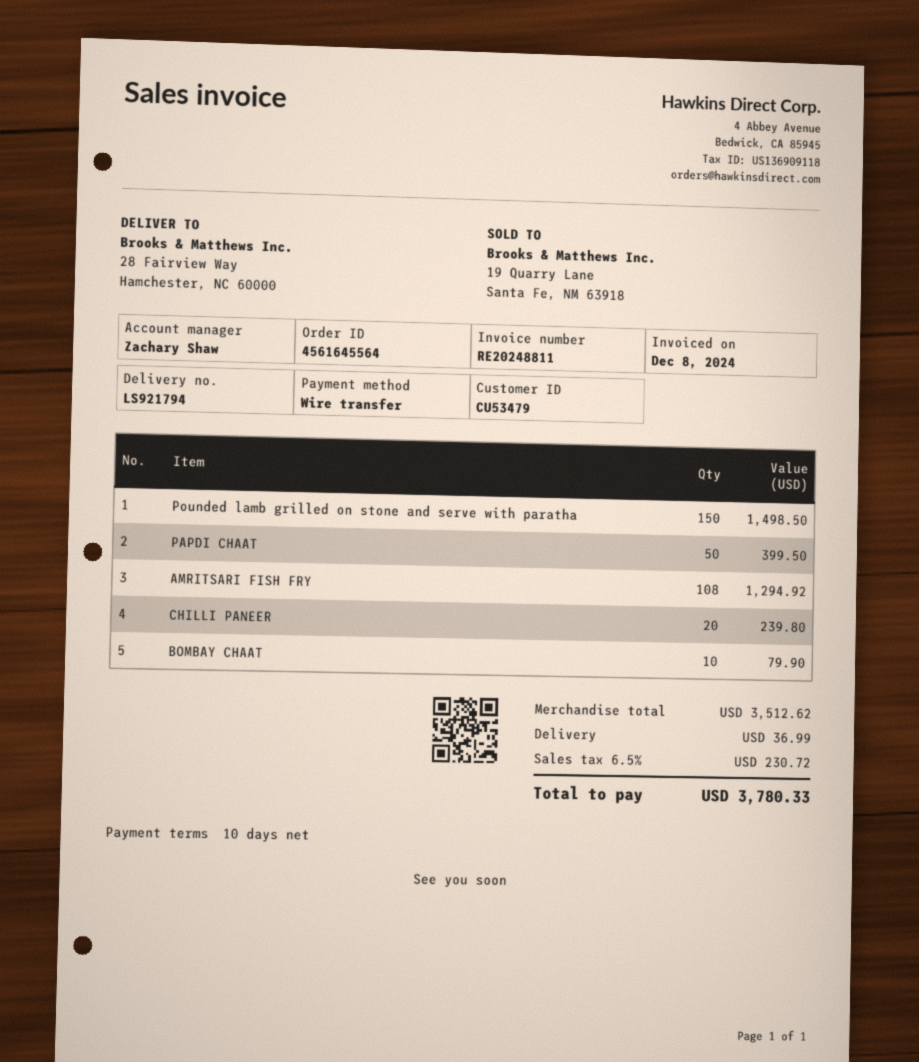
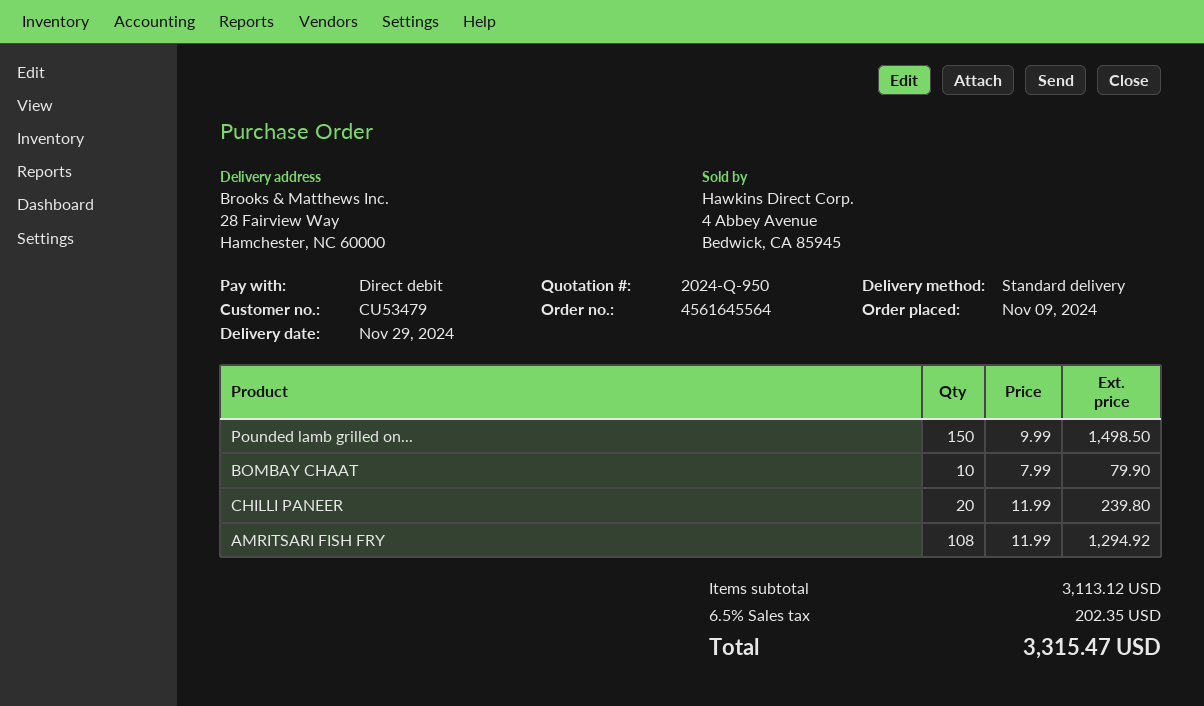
payment method: bank transfer -> direct debit
PAPDI CHAAT: 50 for 399.50 -> none
subtotal: 3512.62 -> 3113.12
shipping: 36.99 -> none
tax: 6.5% = 230.72 -> 6.5% = 202.35
total: 3780.33 -> 3315.47

